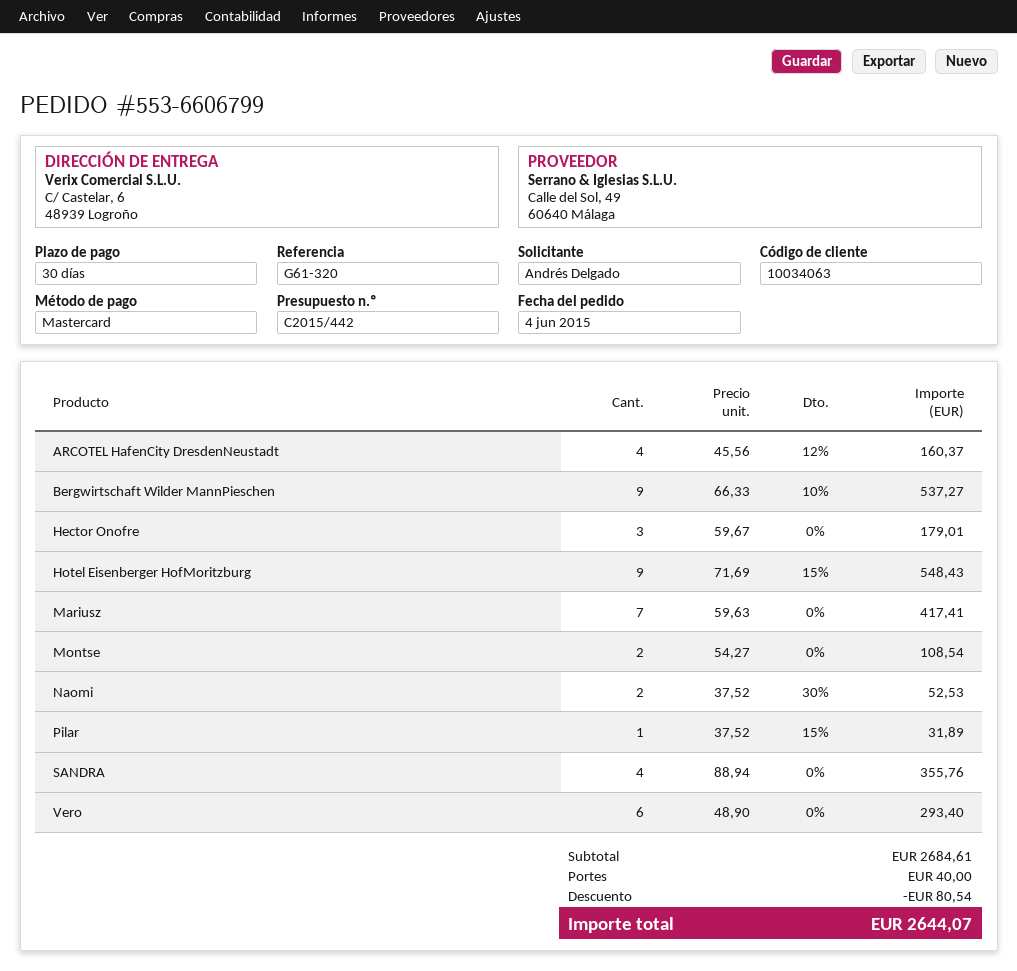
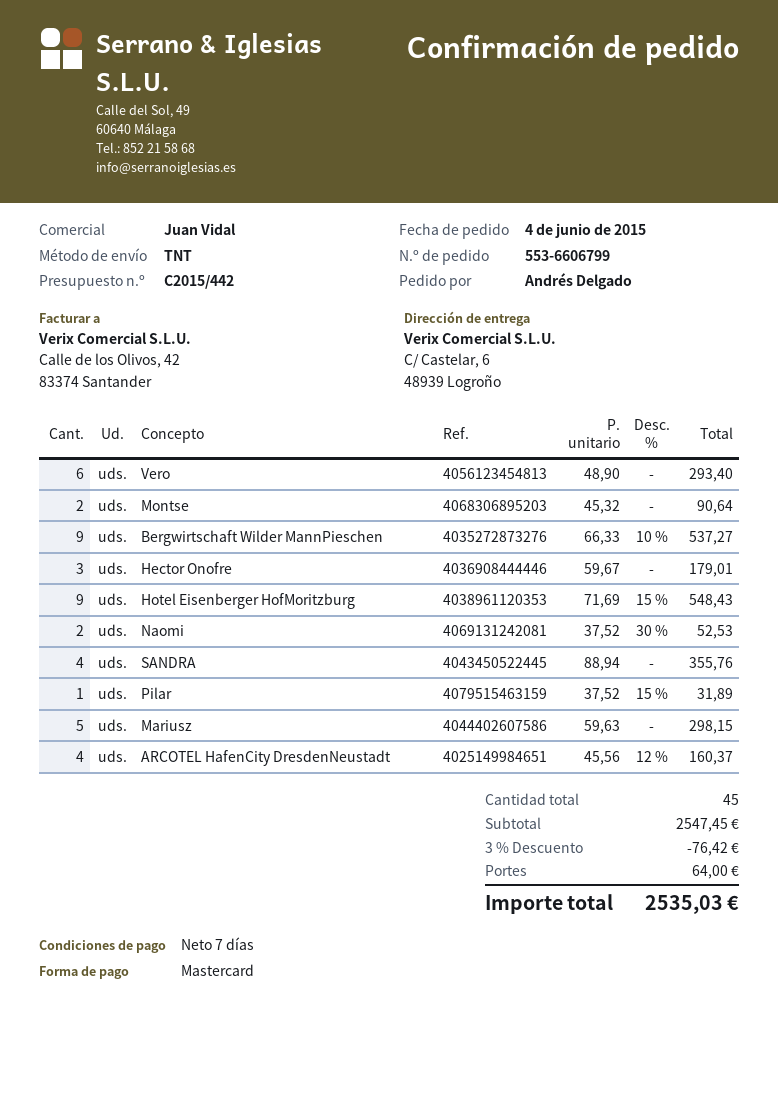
payment terms: 30 days -> 7 days
Mariusz: 7 x 59.63 = 417.41 -> 5 x 59.63 = 298.15
Montse: 2 x 54.27 = 108.54 -> 2 x 45.32 = 90.64
subtotal: 2684.61 -> 2547.45
discount: 80.54 -> 76.42
shipping: 40.00 -> 64.00
total: 2644.07 -> 2535.03

